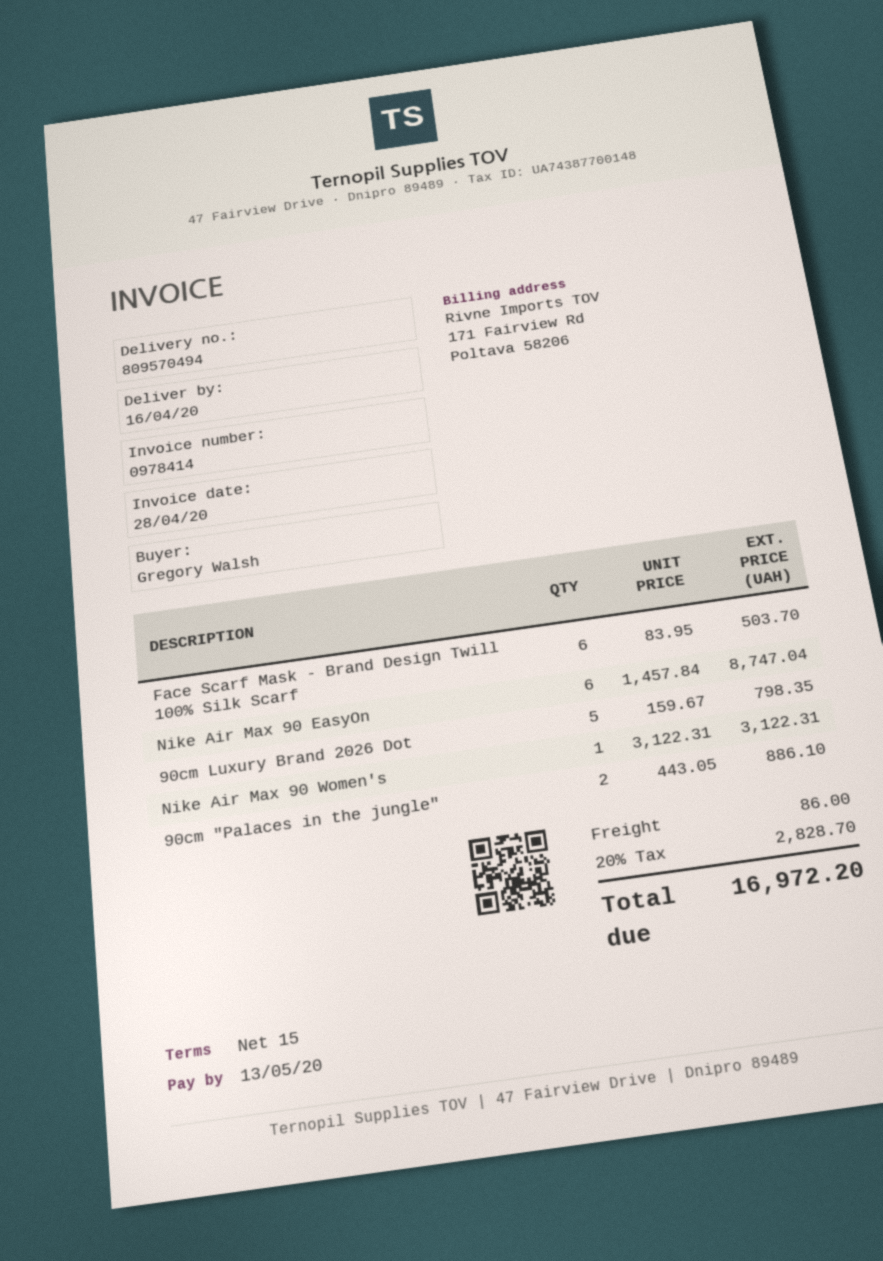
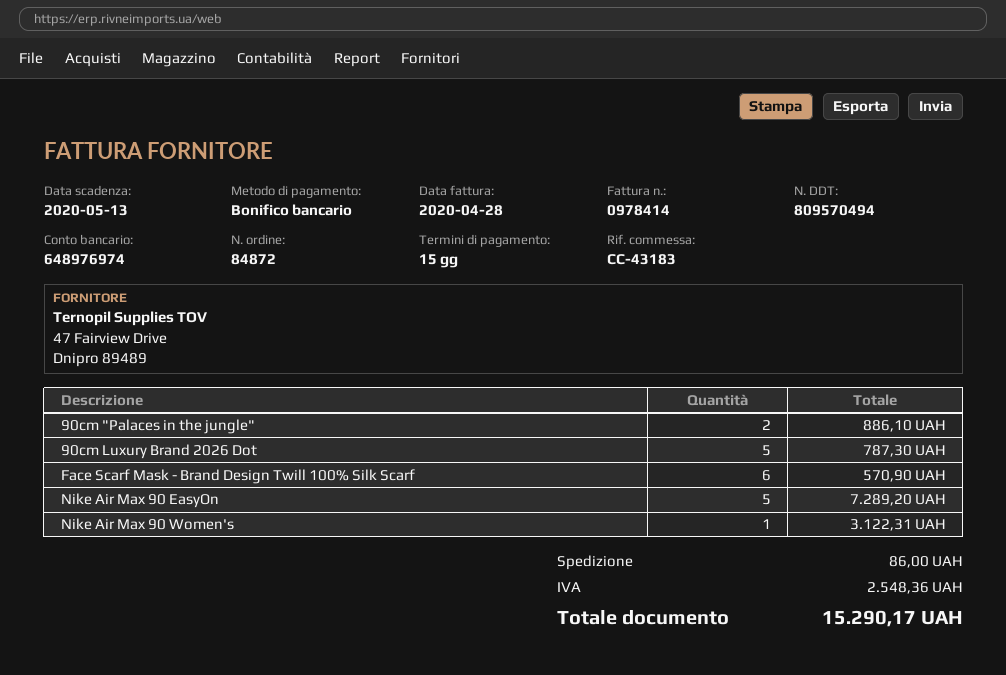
Face Scarf Mask - Brand Design Twill 100% Silk Scarf: 6 for 503.70 -> 6 for 570.90
Nike Air Max 90 EasyOn: 6 for 8747.04 -> 5 for 7289.20
90cm Luxury Brand 2026 Dot: 5 for 798.35 -> 5 for 787.30
tax: 2828.70 -> 2548.36
total: 16972.20 -> 15290.17

